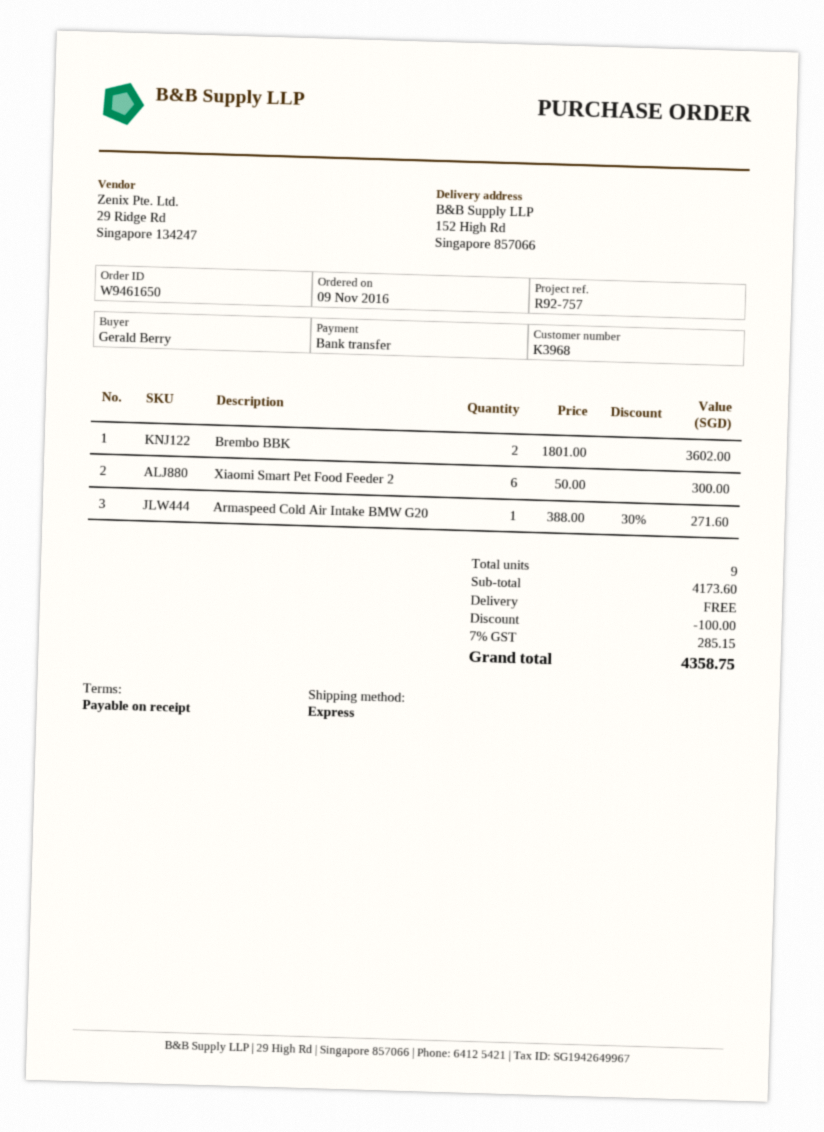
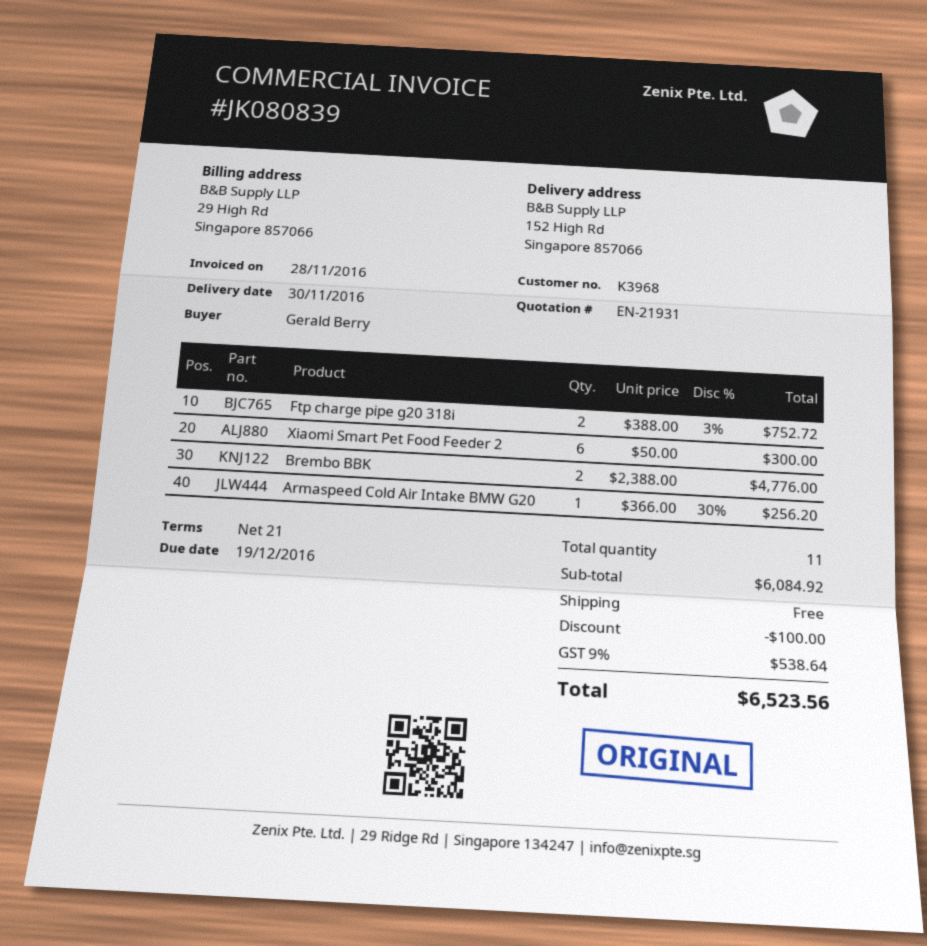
payment terms: on receipt -> 21 days
Brembo BBK: 2 x 1801.00 = 3602.00 -> 2 x 2388.00 = 4776.00
Armaspeed Cold Air Intake BMW G20: 1 x 388.00 - 30% = 271.60 -> 1 x 366.00 - 30% = 256.20
Ftp charge pipe g20 318i: none -> 2 x 388.00 - 3% = 752.72
total quantity: 9 -> 11
subtotal: 4173.60 -> 6084.92
tax: 7% = 285.15 -> 9% = 538.64
total: 4358.75 -> 6523.56

